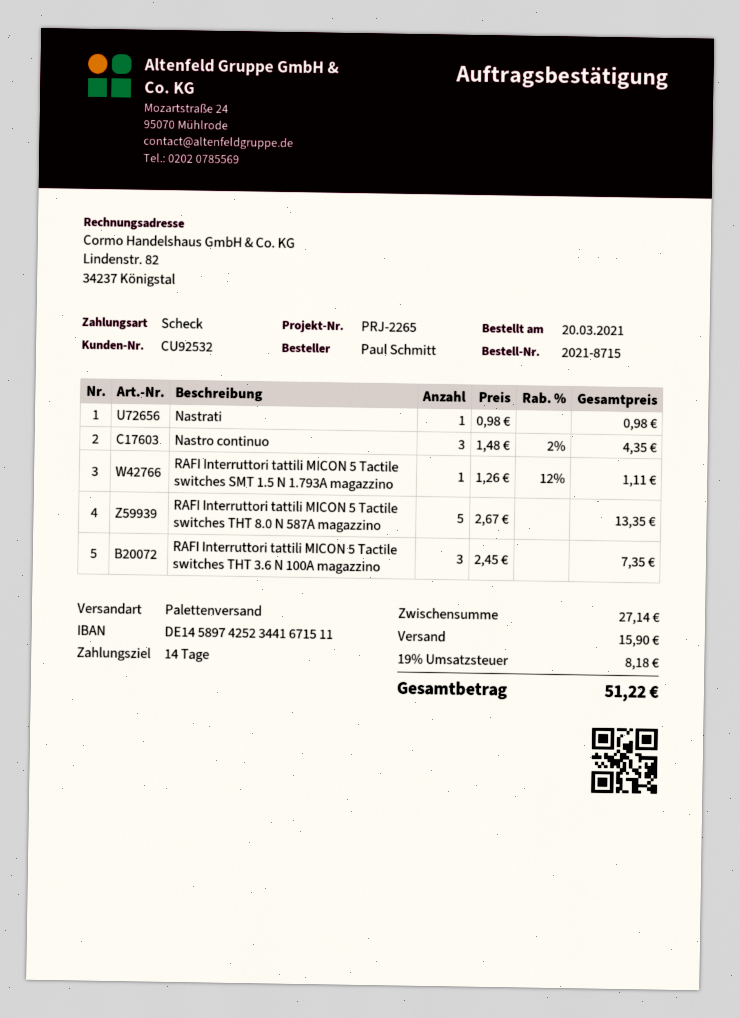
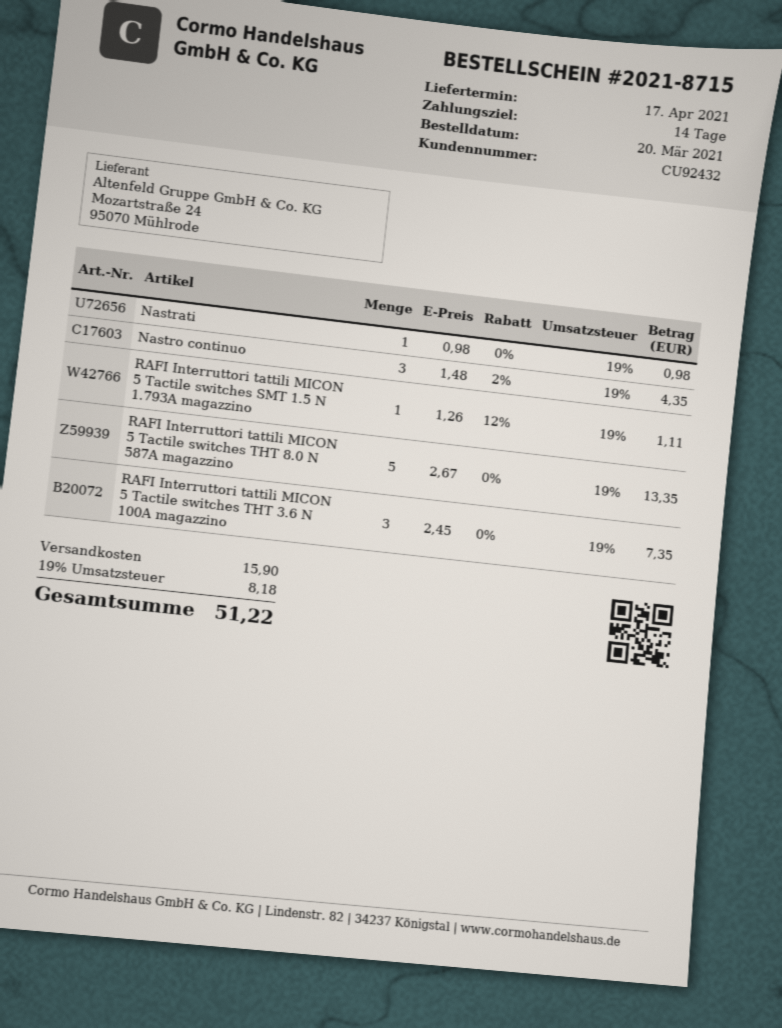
customer number: CU92532 -> CU92432

